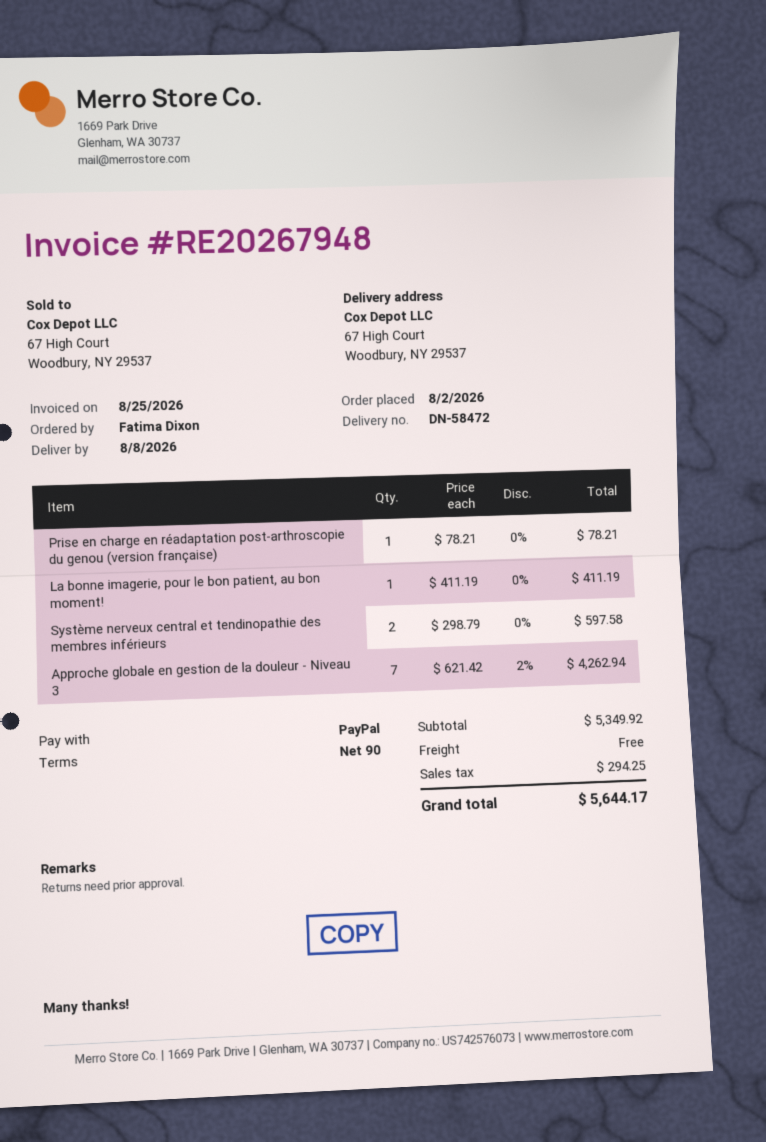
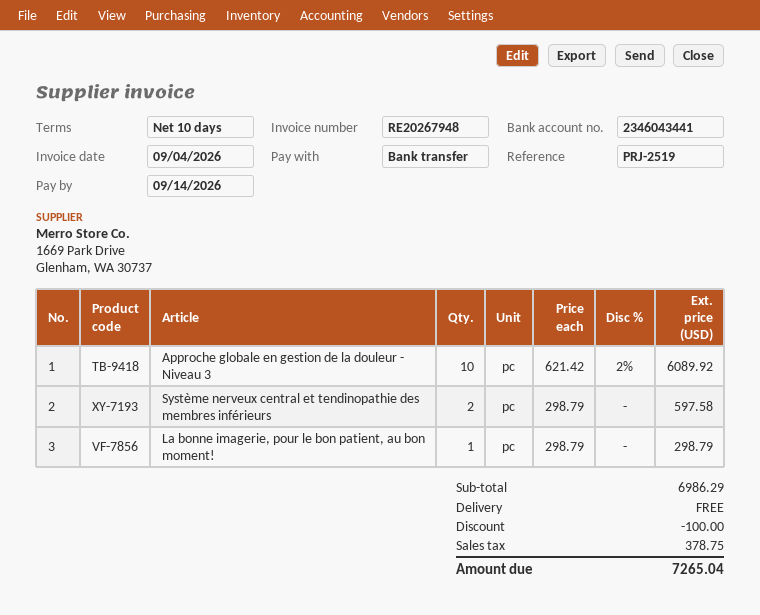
invoice date: 2026-08-25 -> 2026-09-04
payment terms: 90 days -> 10 days
payment method: PayPal -> bank transfer
Prise en charge en réadaptation post-arthroscopie du genou (version française): 1 x 78.21 = 78.21 -> none
La bonne imagerie, pour le bon patient, au bon moment!: 1 x 411.19 = 411.19 -> 1 x 298.79 = 298.79
Approche globale en gestion de la douleur - Niveau 3: 7 x 621.42 - 2% = 4262.94 -> 10 x 621.42 - 2% = 6089.92
subtotal: 5349.92 -> 6986.29
discount: none -> 100.00
tax: 294.25 -> 378.75
total: 5644.17 -> 7265.04

